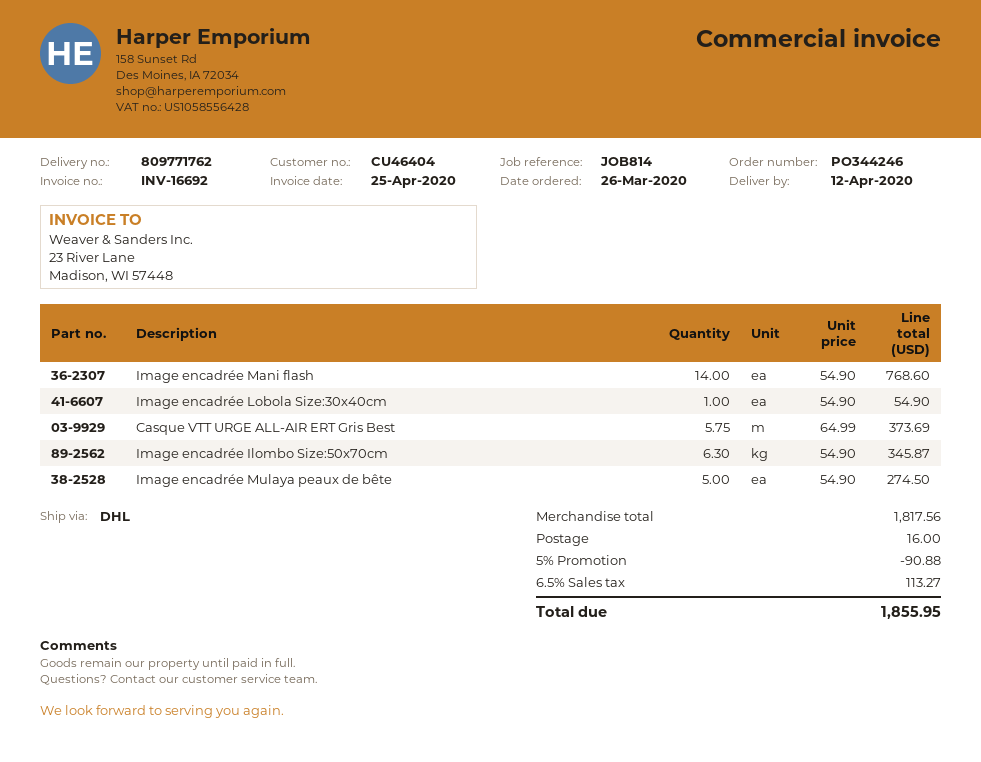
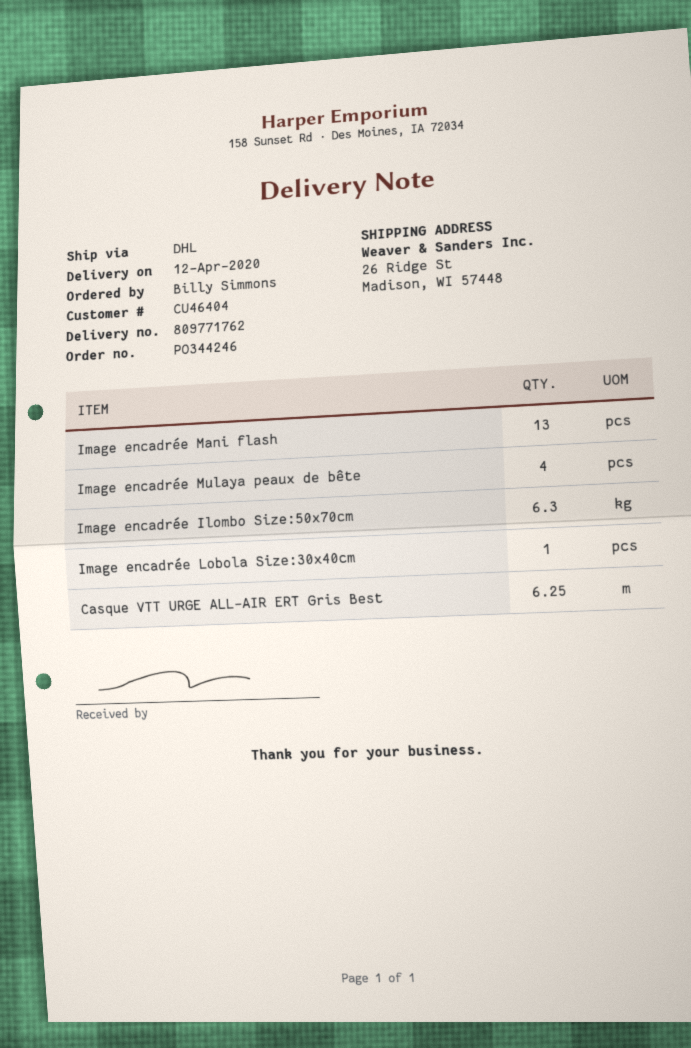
Image encadrée Mani flash: 14 -> 13
Casque VTT URGE ALL-AIR ERT Gris Best: 5.75 -> 6.25
Image encadrée Mulaya peaux de bête: 5 -> 4

